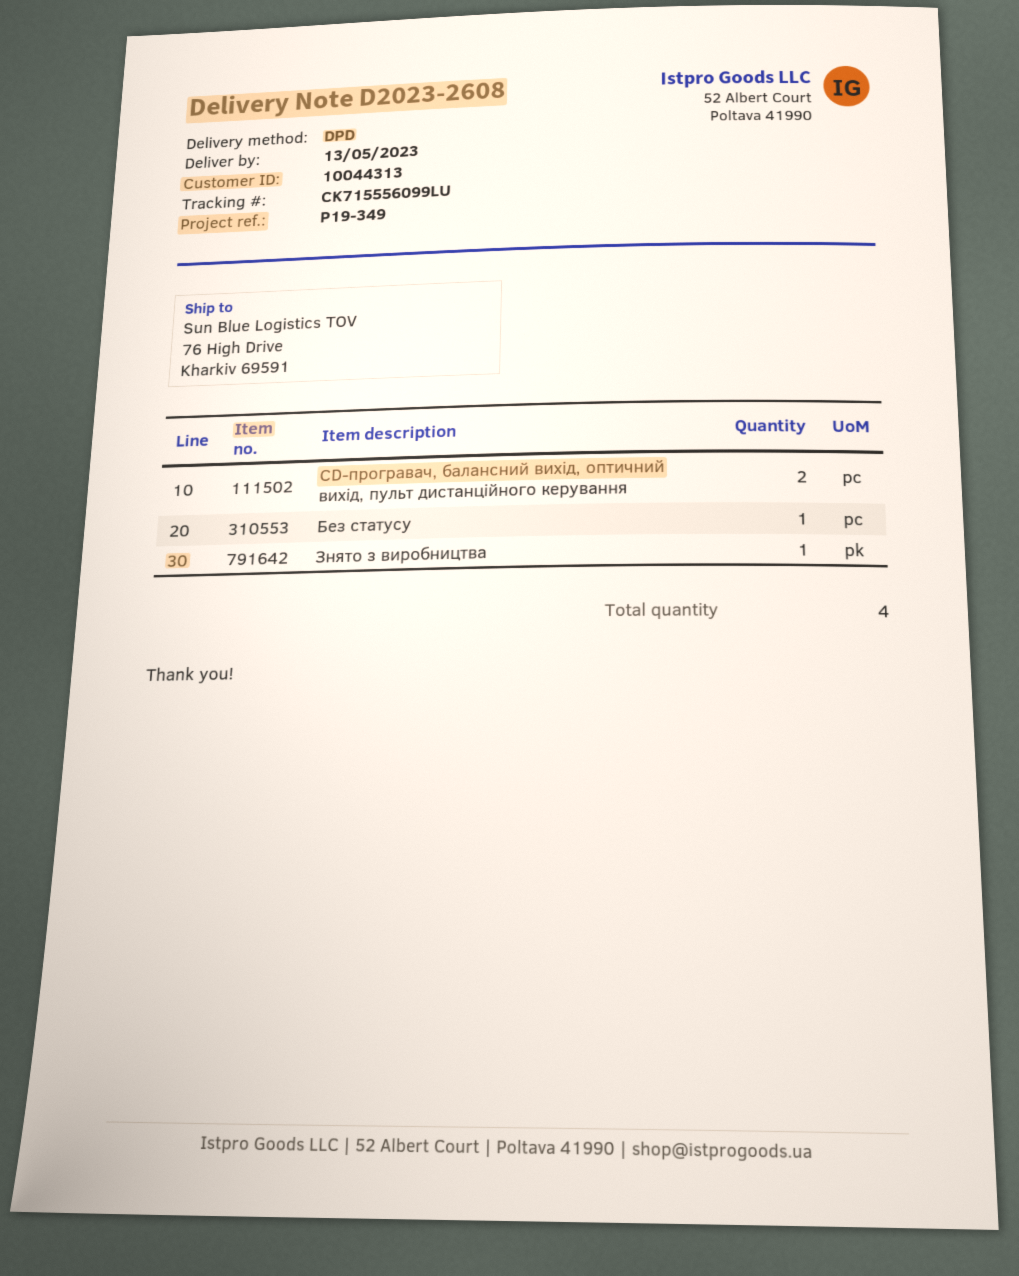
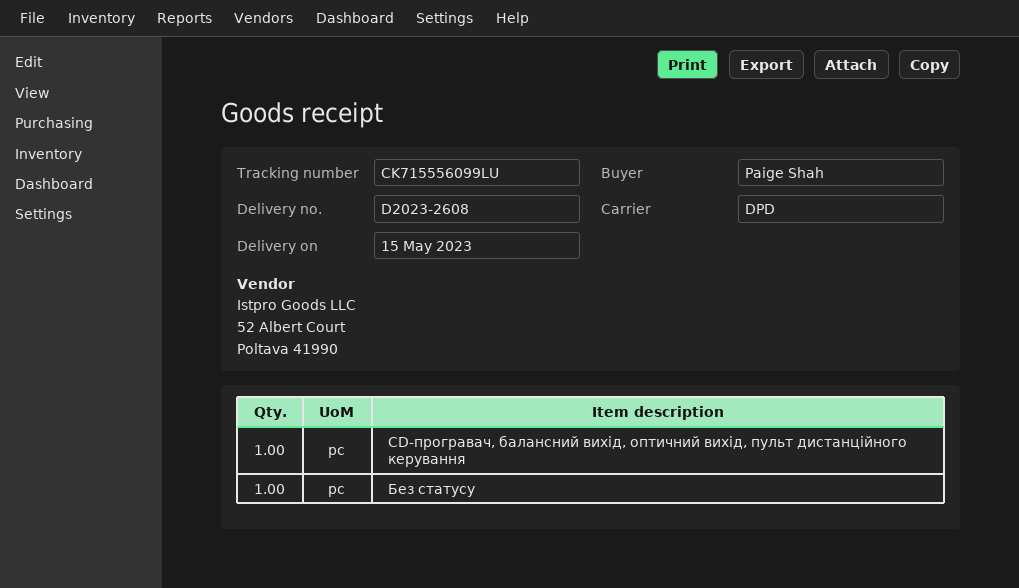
delivery date: 2023-05-13 -> 2023-05-15
CD-програвач, балансний вихід, оптичний вихід, пульт дистанційного керування: 2 -> 1
Знято з виробництва: 1 -> none

